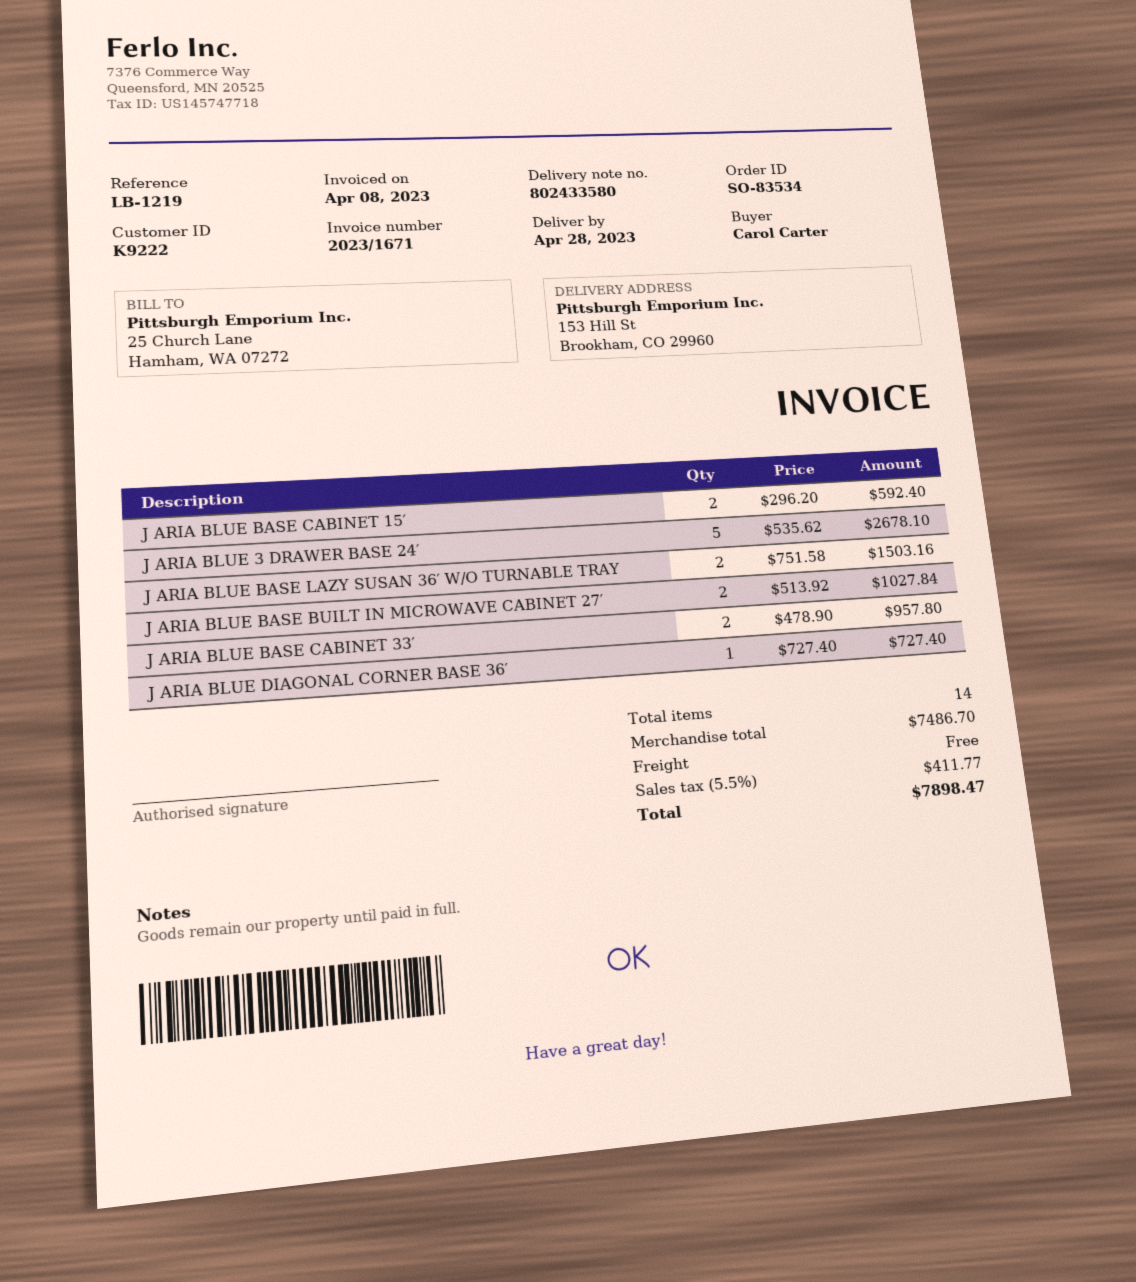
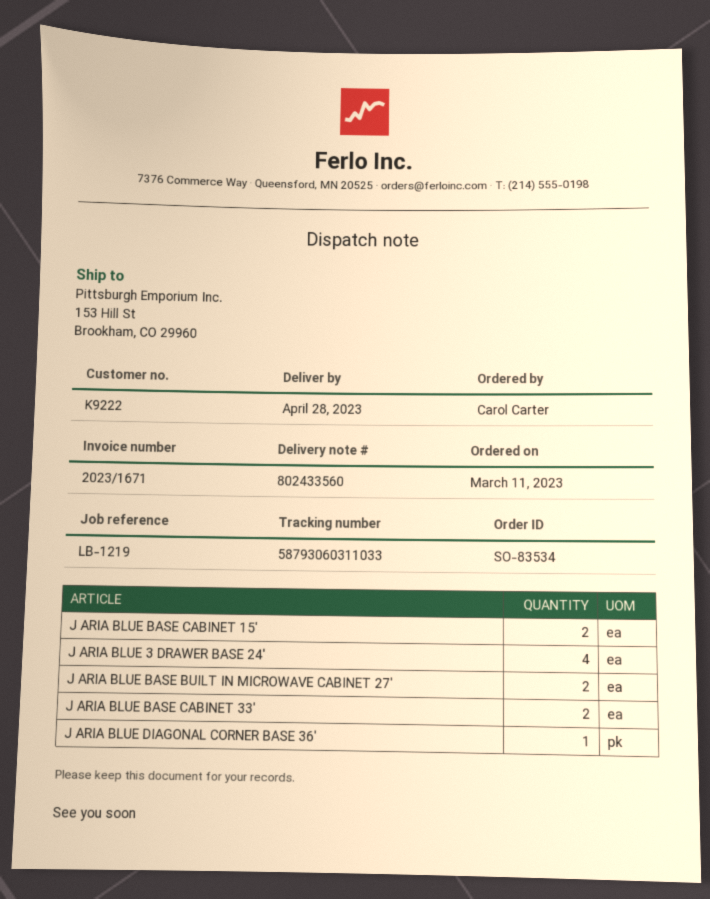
delivery note number: 802433580 -> 802433560
J ARIA BLUE 3 DRAWER BASE 24′: 5 -> 4
J ARIA BLUE BASE LAZY SUSAN 36′ W/O TURNABLE TRAY: 2 -> none

